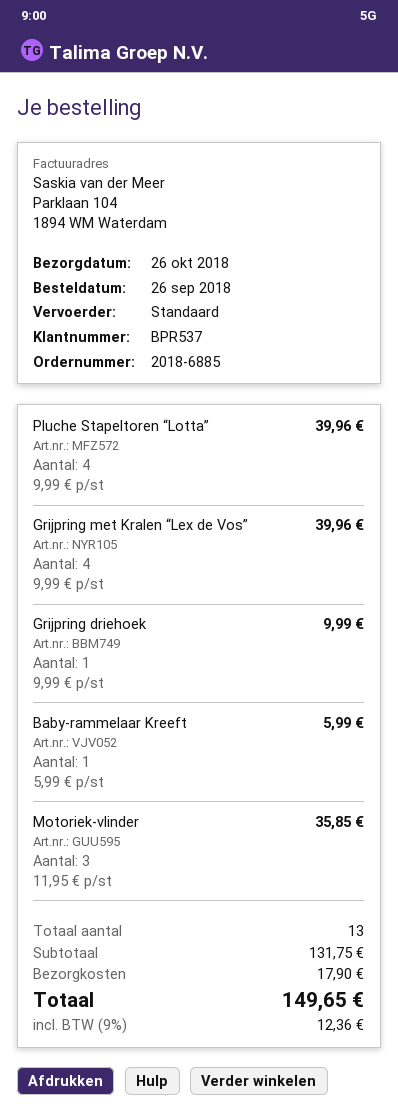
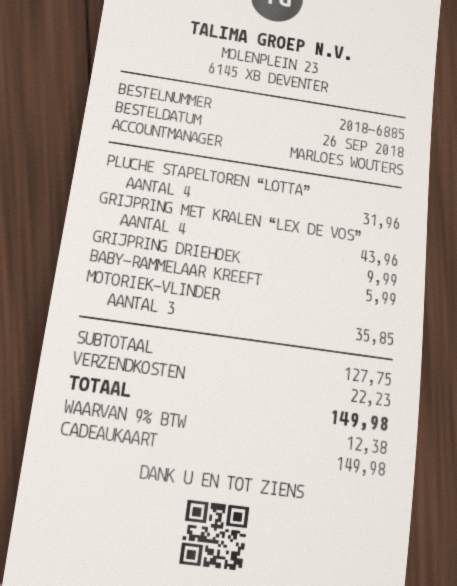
Pluche Stapeltoren “Lotta”: 4 for 39.96 -> 4 for 31.96
Grijpring met Kralen “Lex de Vos”: 4 for 39.96 -> 4 for 43.96
subtotal: 131.75 -> 127.75
shipping: 17.90 -> 22.23
tax: 9% = 12.36 -> 9% = 12.38
total: 149.65 -> 149.98

